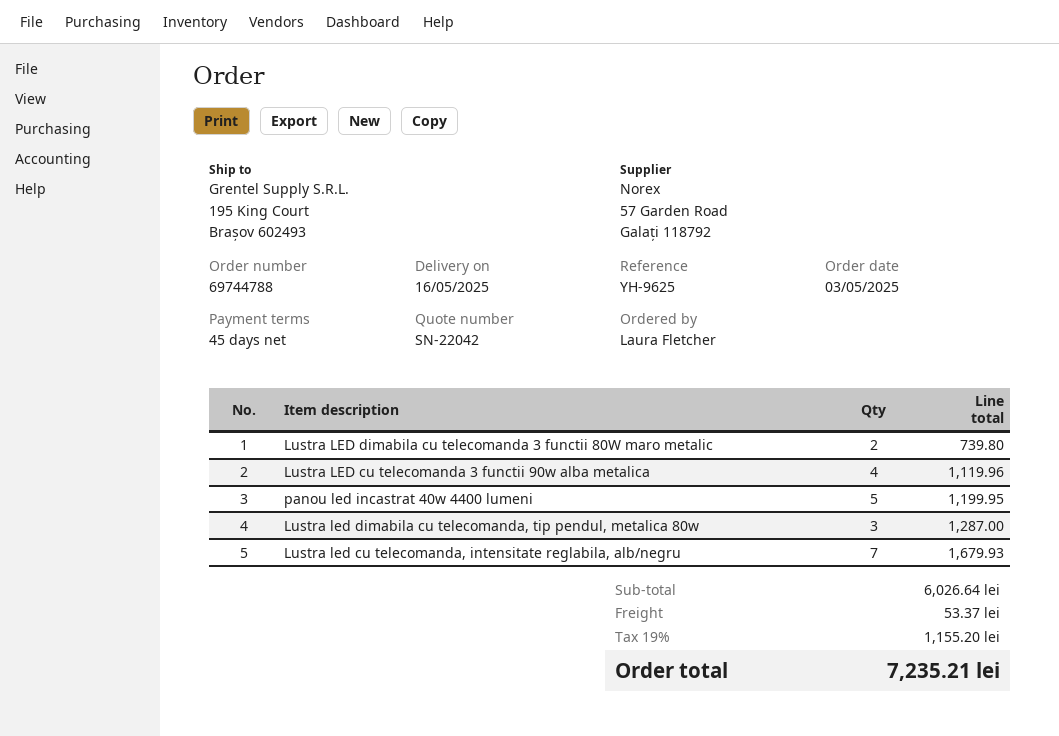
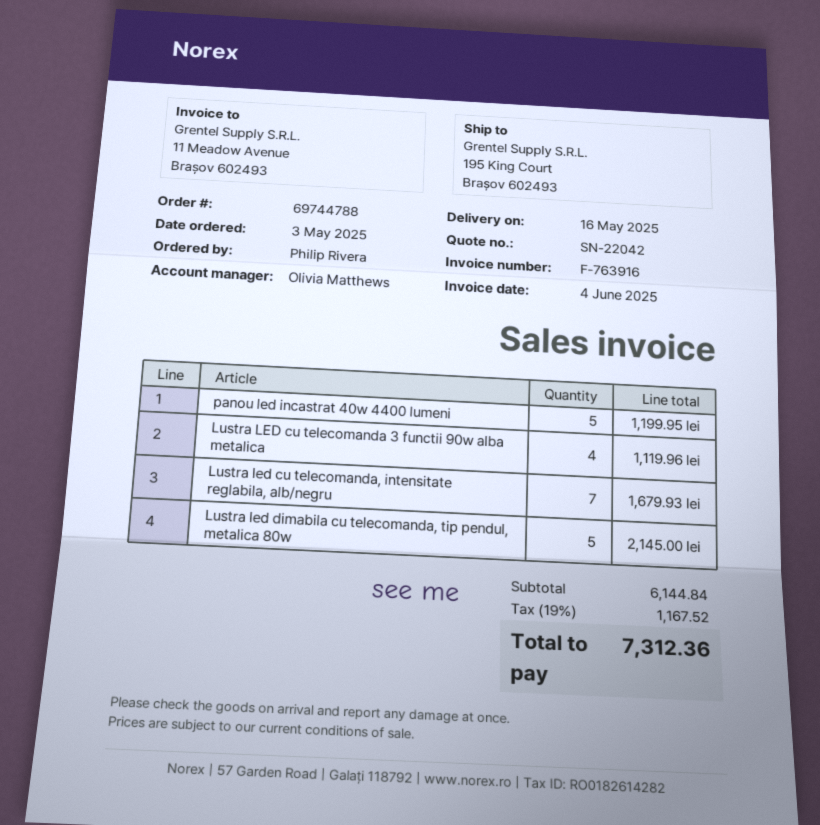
ordered by: Laura Fletcher -> Philip Rivera
Lustra LED dimabila cu telecomanda 3 functii 80W maro metalic: 2 for 739.80 -> none
Lustra led dimabila cu telecomanda, tip pendul, metalica 80w: 3 for 1287.00 -> 5 for 2145.00
subtotal: 6026.64 -> 6144.84
shipping: 53.37 -> none
tax: 19% = 1155.20 -> 19% = 1167.52
total: 7235.21 -> 7312.36

